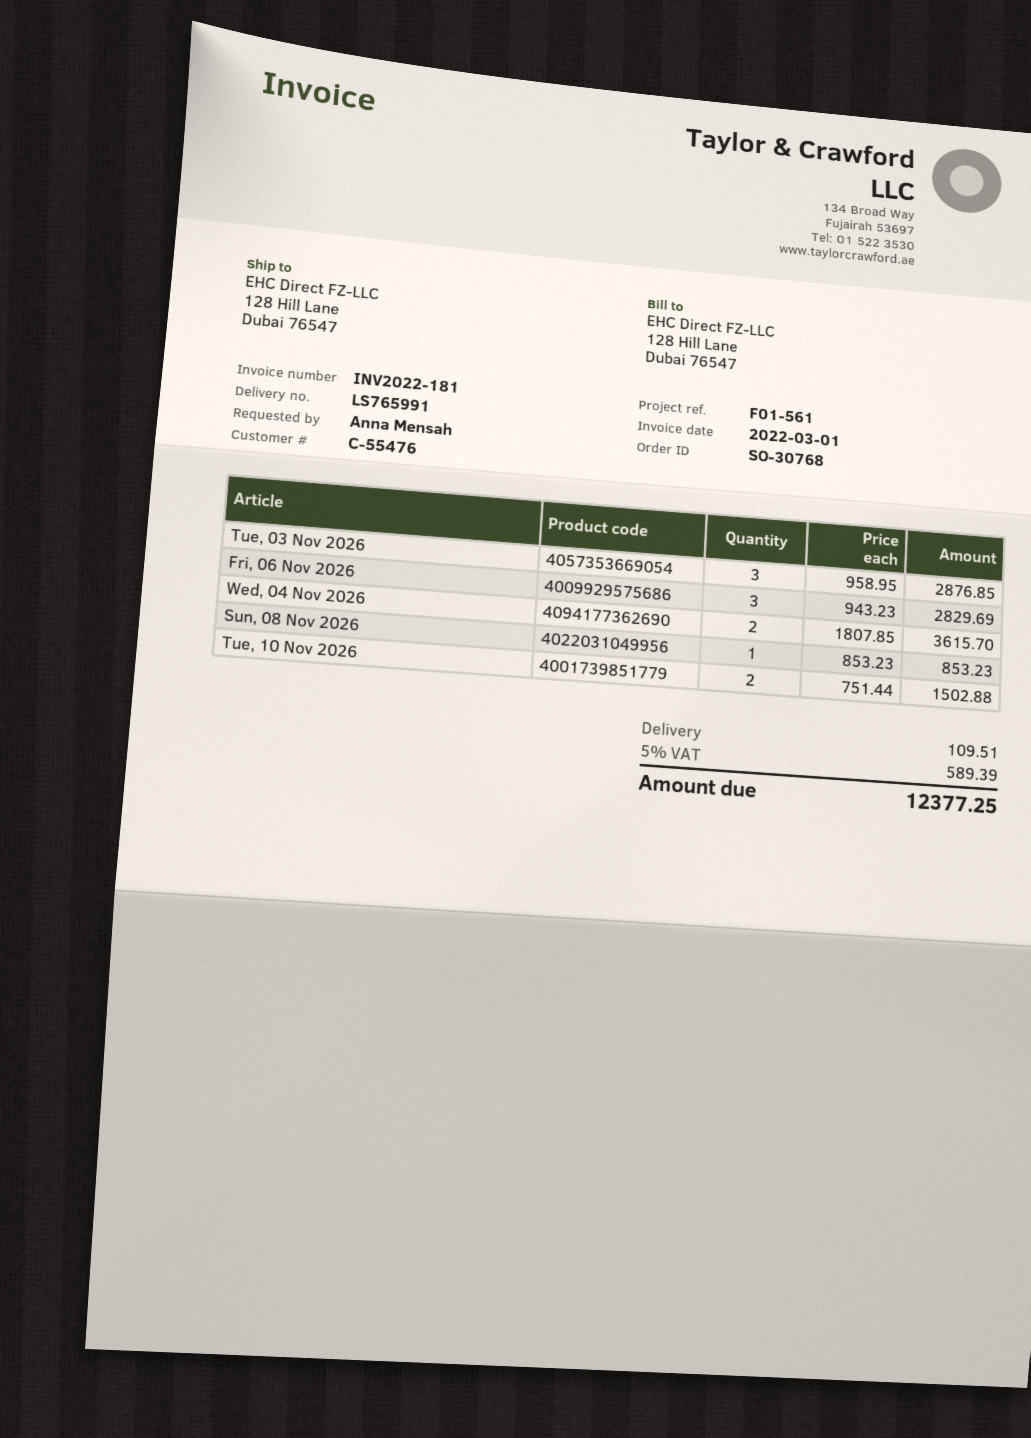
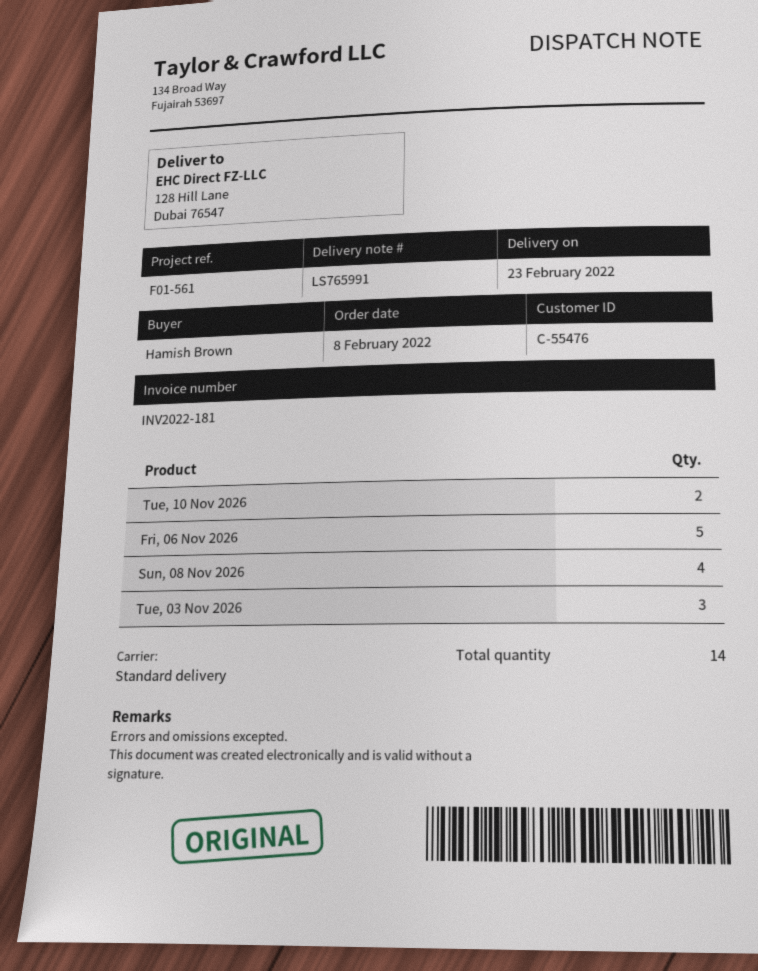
ordered by: Anna Mensah -> Hamish Brown
Fri, 06 Nov 2026: 3 -> 5
Wed, 04 Nov 2026: 2 -> none
Sun, 08 Nov 2026: 1 -> 4

